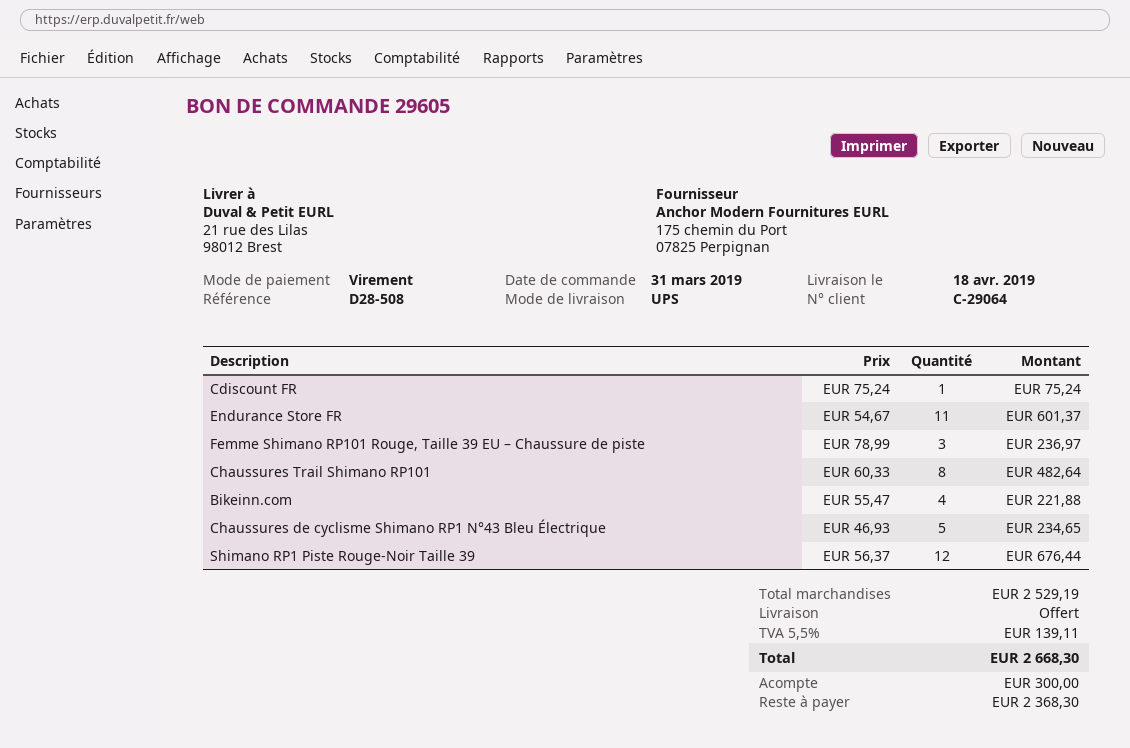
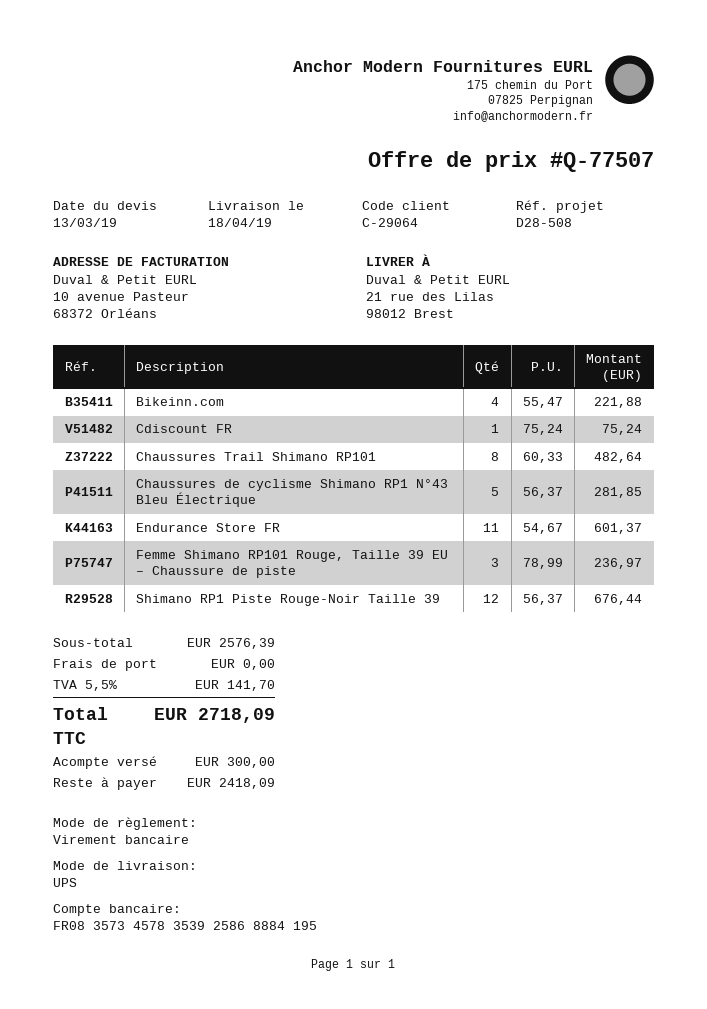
Chaussures de cyclisme Shimano RP1 N°43 Bleu Électrique: 5 x 46.93 = 234.65 -> 5 x 56.37 = 281.85
subtotal: 2529.19 -> 2576.39
tax: 5.5% = 139.11 -> 5.5% = 141.70
total: 2668.30 -> 2718.09
balance: 2368.30 -> 2418.09

